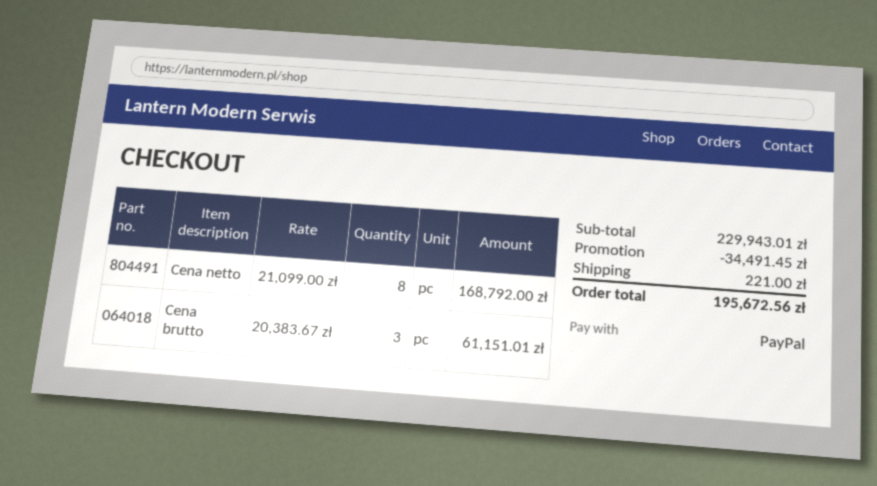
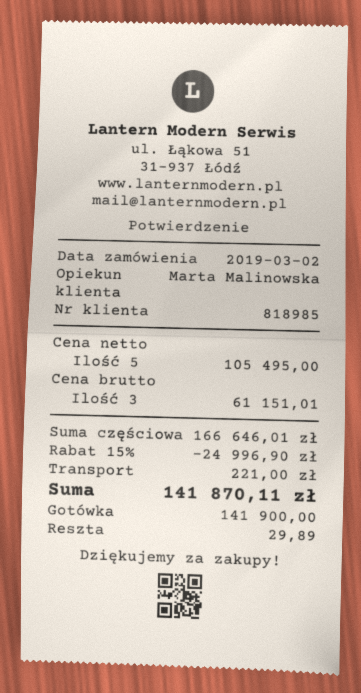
payment method: PayPal -> cash
Cena netto: 8 for 168792.00 -> 5 for 105495.00
subtotal: 229943.01 -> 166646.01
discount: 34491.45 -> 24996.90
total: 195672.56 -> 141870.11

